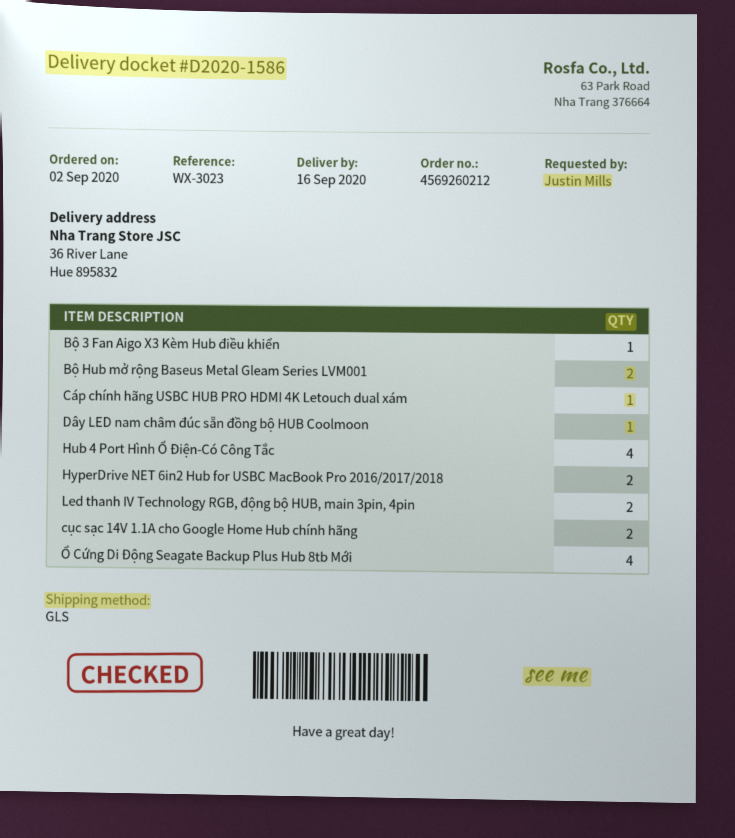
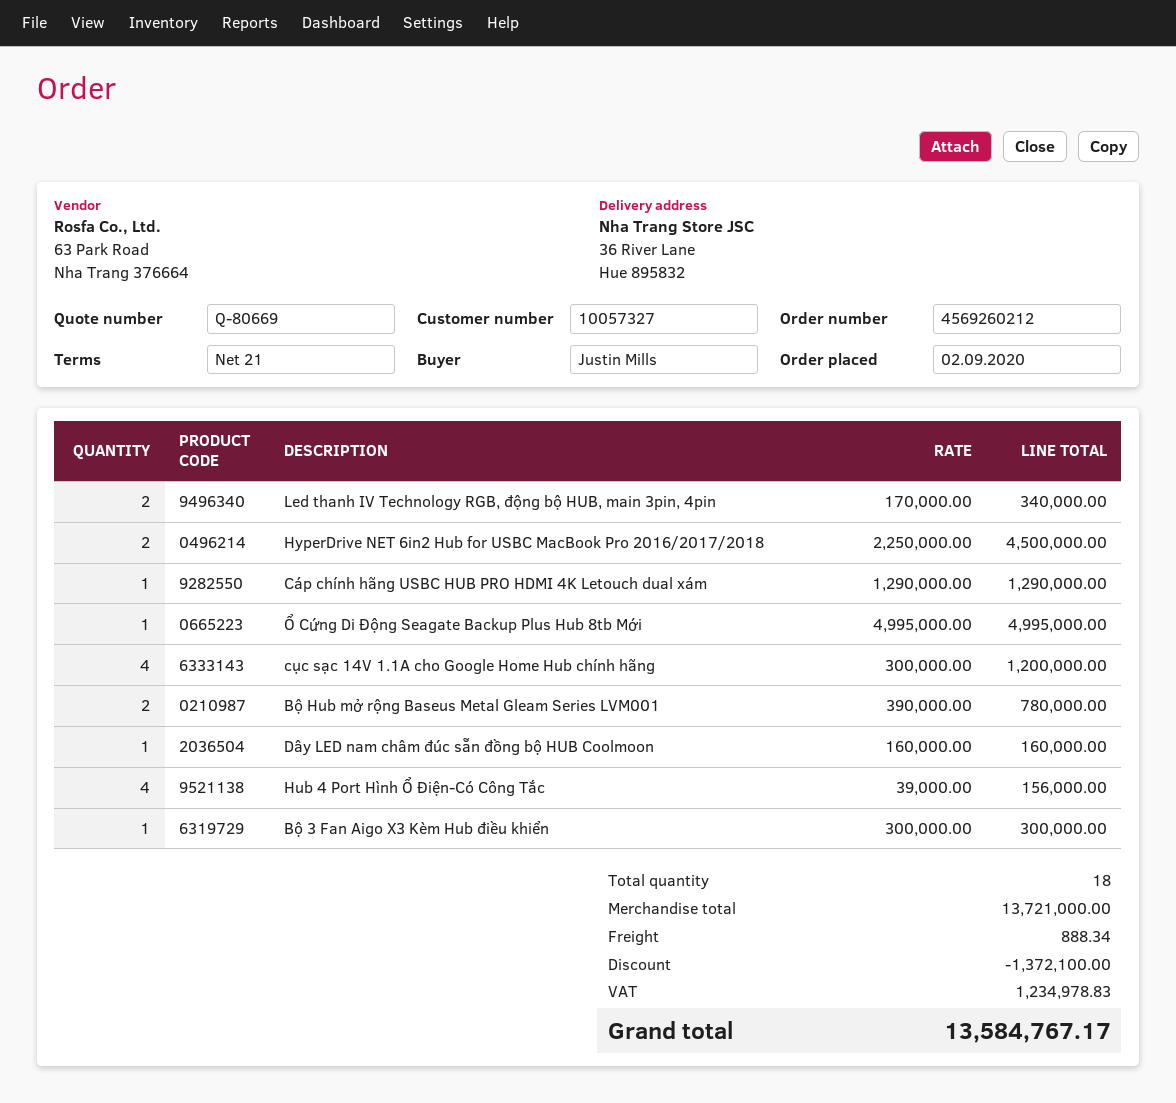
cục sạc 14V 1.1A cho Google Home Hub chính hãng: 2 -> 4
Ổ Cứng Di Động Seagate Backup Plus Hub 8tb Mới: 4 -> 1

